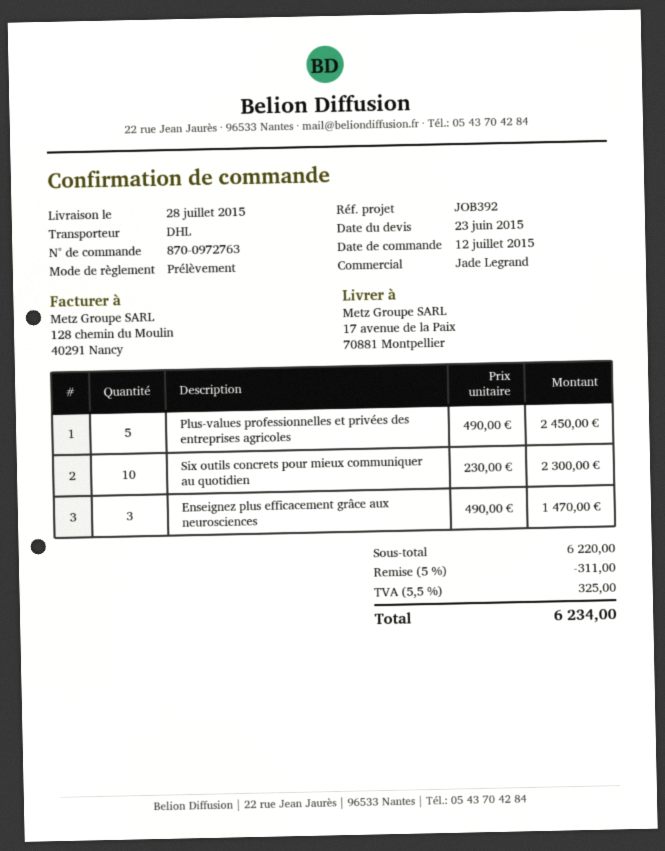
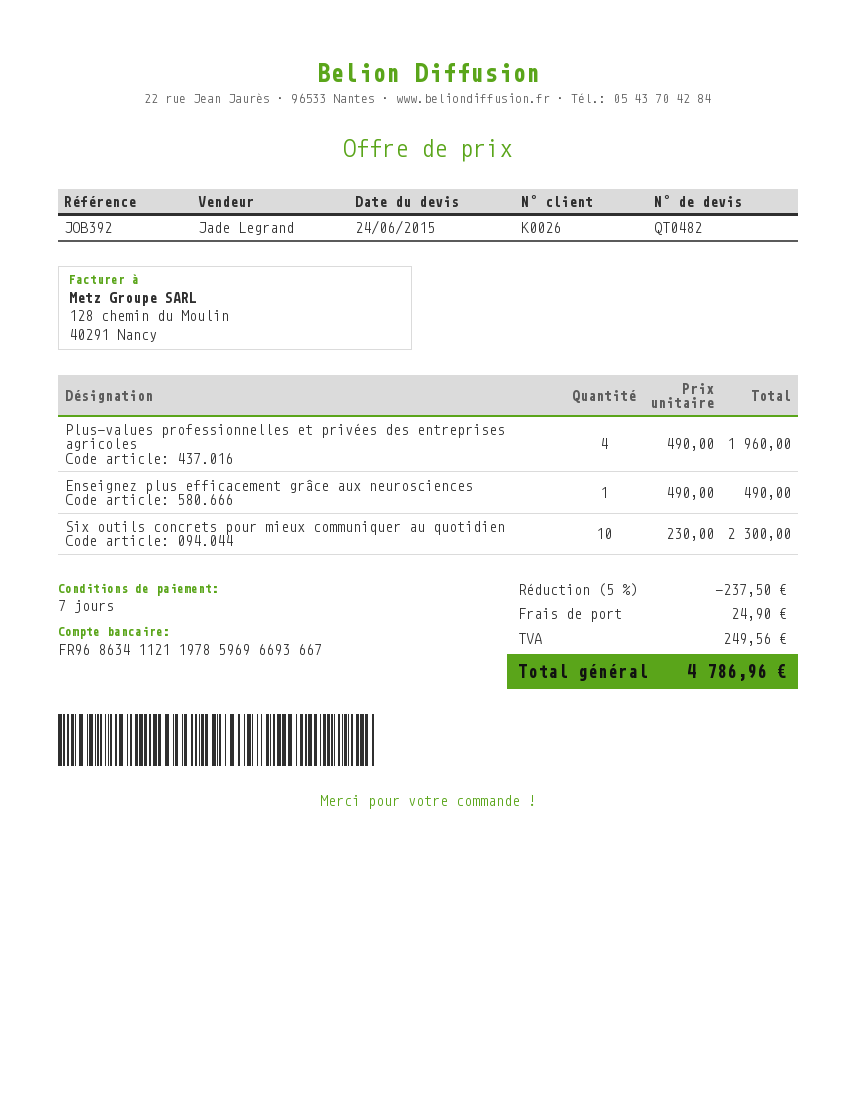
quote date: 2015-06-23 -> 2015-06-24
Plus-values professionnelles et privées des entreprises agricoles: 5 x 490.00 = 2450.00 -> 4 x 490.00 = 1960.00
Enseignez plus efficacement grâce aux neurosciences: 3 x 490.00 = 1470.00 -> 1 x 490.00 = 490.00
discount: 5% = 311.00 -> 5% = 237.50
shipping: none -> 24.90
tax: 325.00 -> 249.56
total: 6234.00 -> 4786.96

